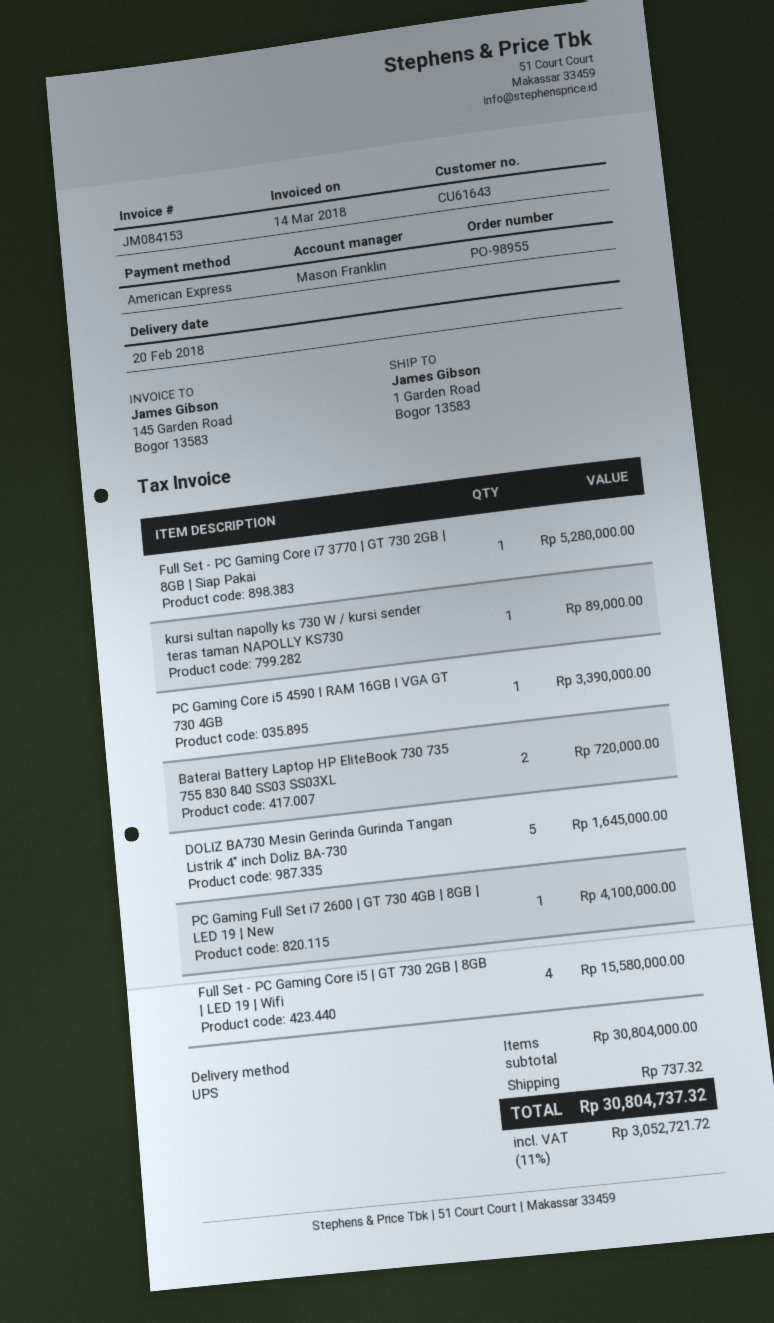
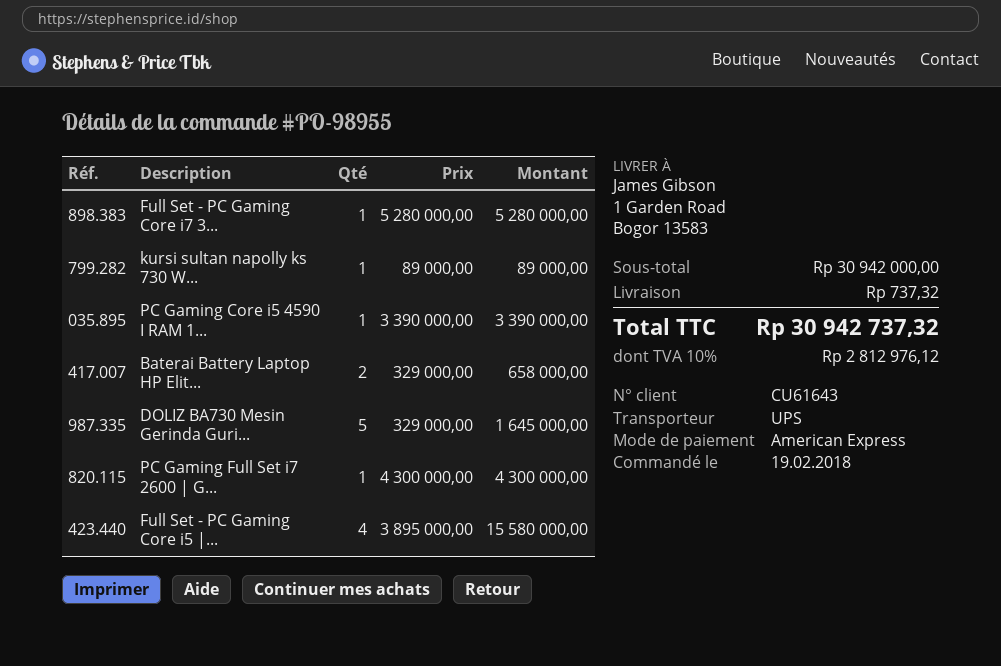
Baterai Battery Laptop HP EliteBook 730 735 755 830 840 SS03 SS03XL: 2 for 720000.00 -> 2 for 658000.00
PC Gaming Full Set i7 2600 | GT 730 4GB | 8GB | LED 19 | New: 1 for 4100000.00 -> 1 for 4300000.00
subtotal: 30804000.00 -> 30942000.00
tax: 11% = 3052721.72 -> 10% = 2812976.12
total: 30804737.32 -> 30942737.32

